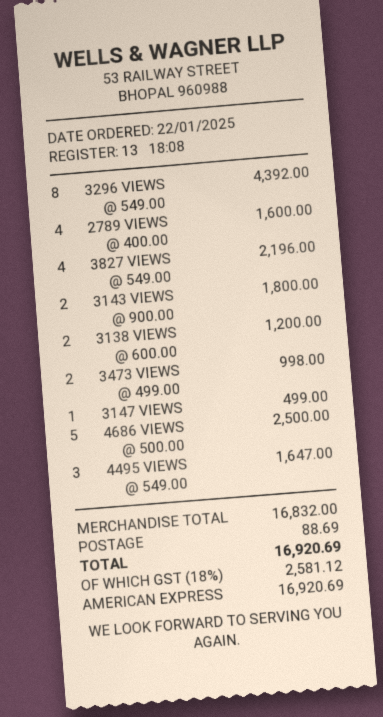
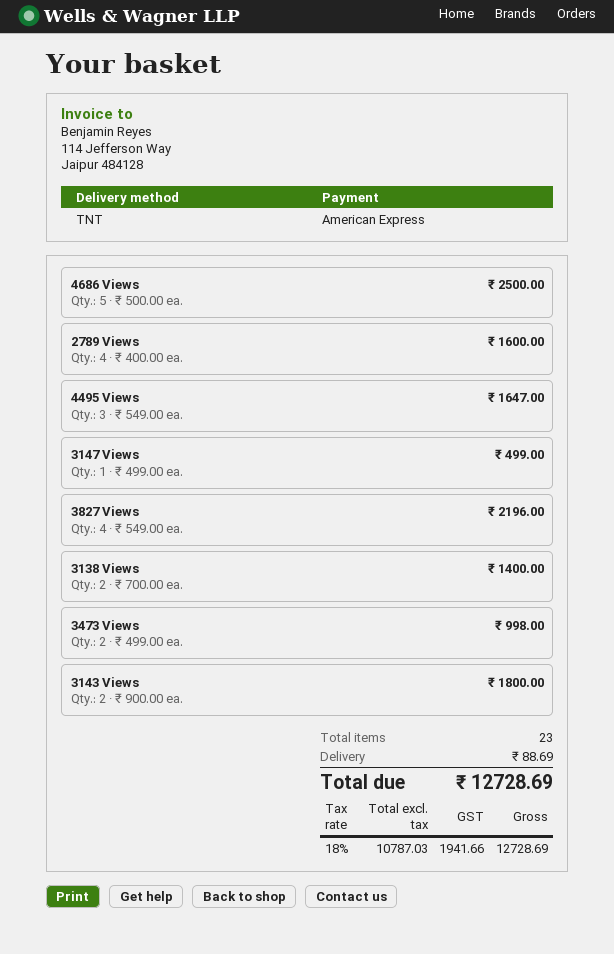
3296 VIEWS: 8 x 549.00 = 4392.00 -> none
3138 VIEWS: 2 x 600.00 = 1200.00 -> 2 x 700.00 = 1400.00
tax: 18% = 2581.12 -> 18% = 1941.66
total: 16920.69 -> 12728.69

